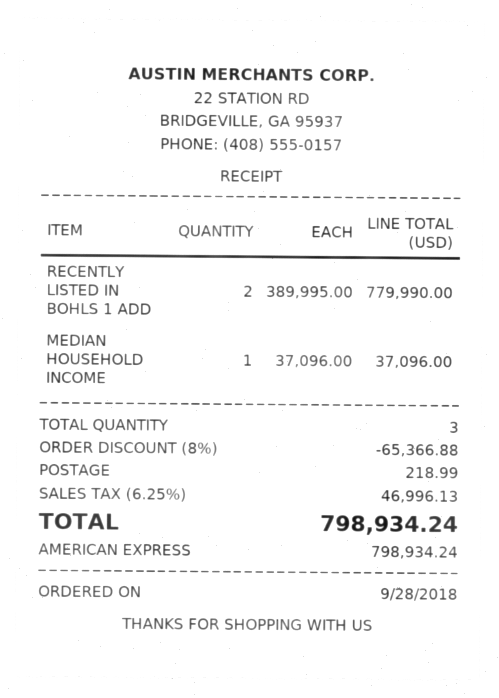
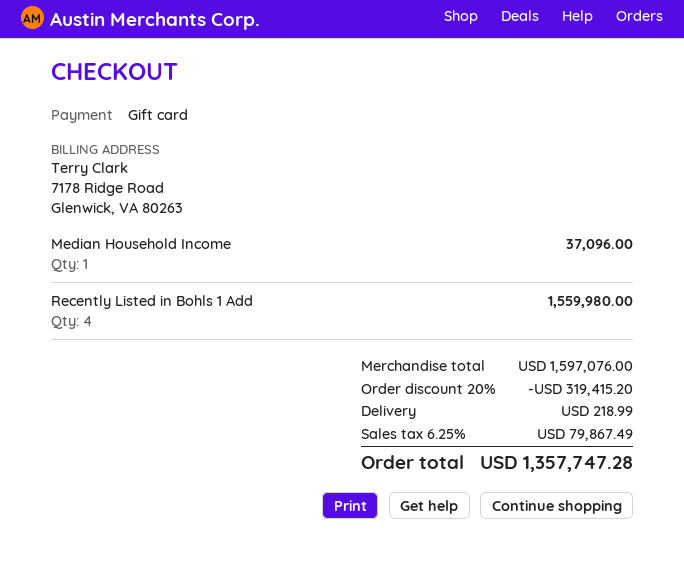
payment method: American Express -> gift card
RECENTLY LISTED IN BOHLS 1 ADD: 2 for 779990.00 -> 4 for 1559980.00
discount: 8% = 65366.88 -> 20% = 319415.20
tax: 6.25% = 46996.13 -> 6.25% = 79867.49
total: 798934.24 -> 1357747.28

